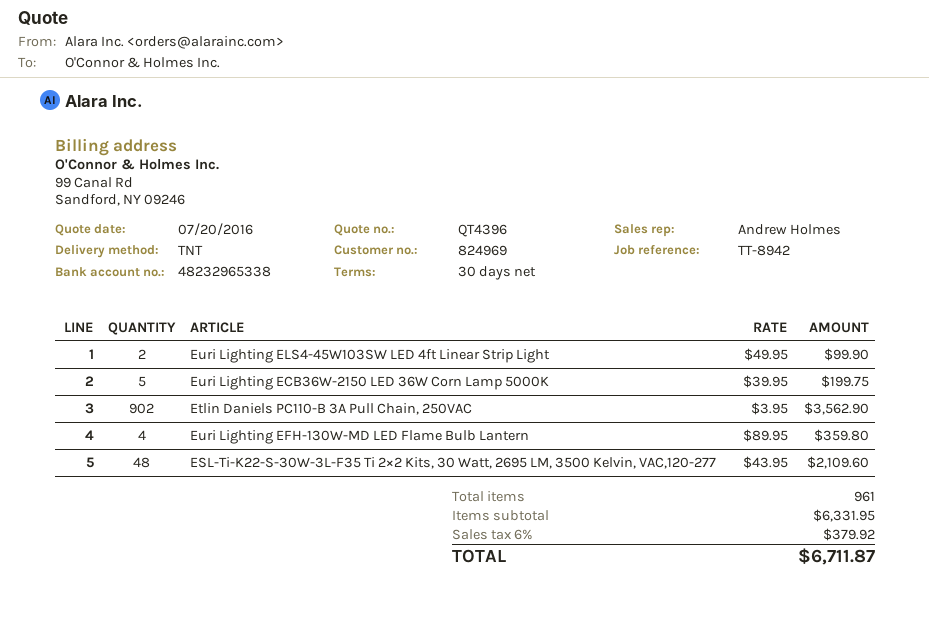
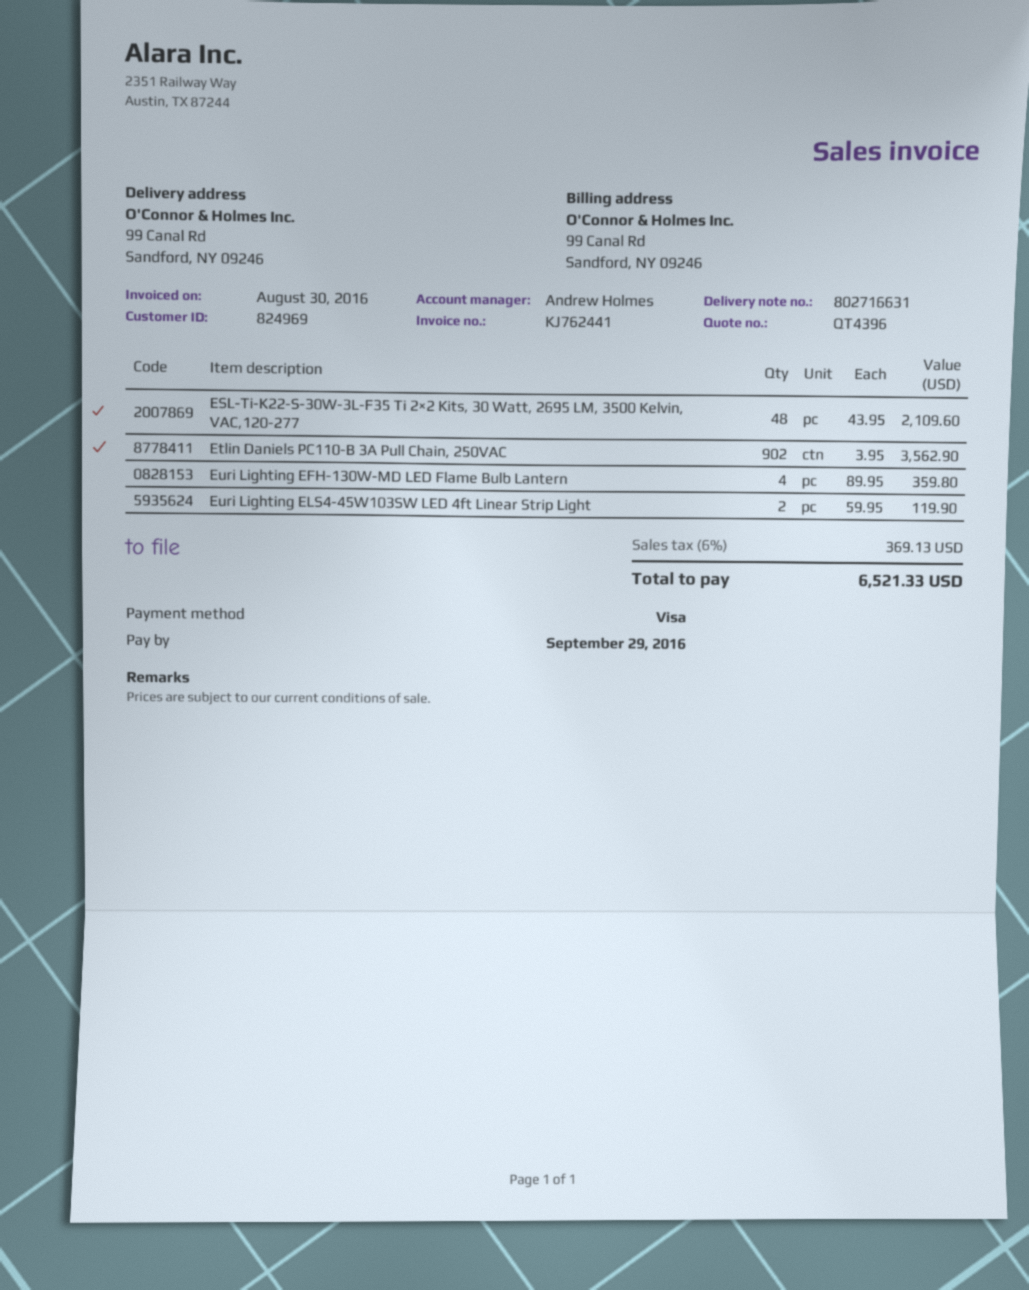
Euri Lighting ELS4-45W103SW LED 4ft Linear Strip Light: 2 x 49.95 = 99.90 -> 2 x 59.95 = 119.90
Euri Lighting ECB36W-2150 LED 36W Corn Lamp 5000K: 5 x 39.95 = 199.75 -> none
tax: 6% = 379.92 -> 6% = 369.13
total: 6711.87 -> 6521.33

